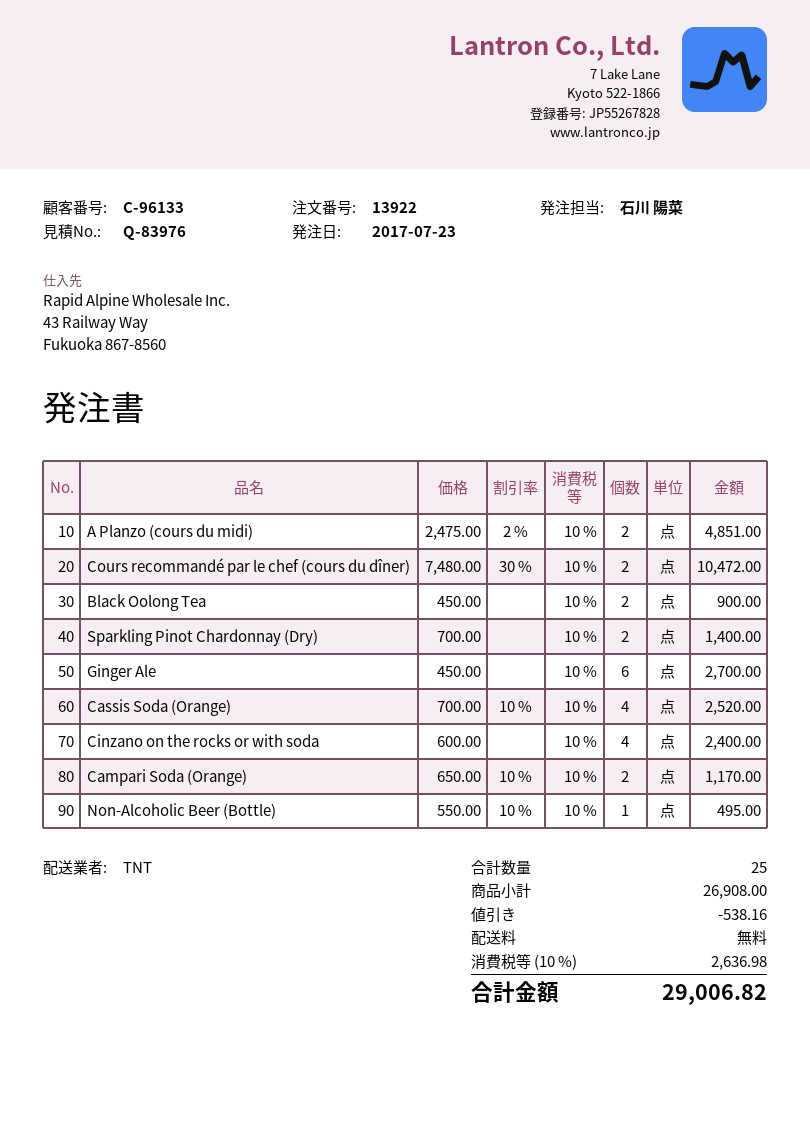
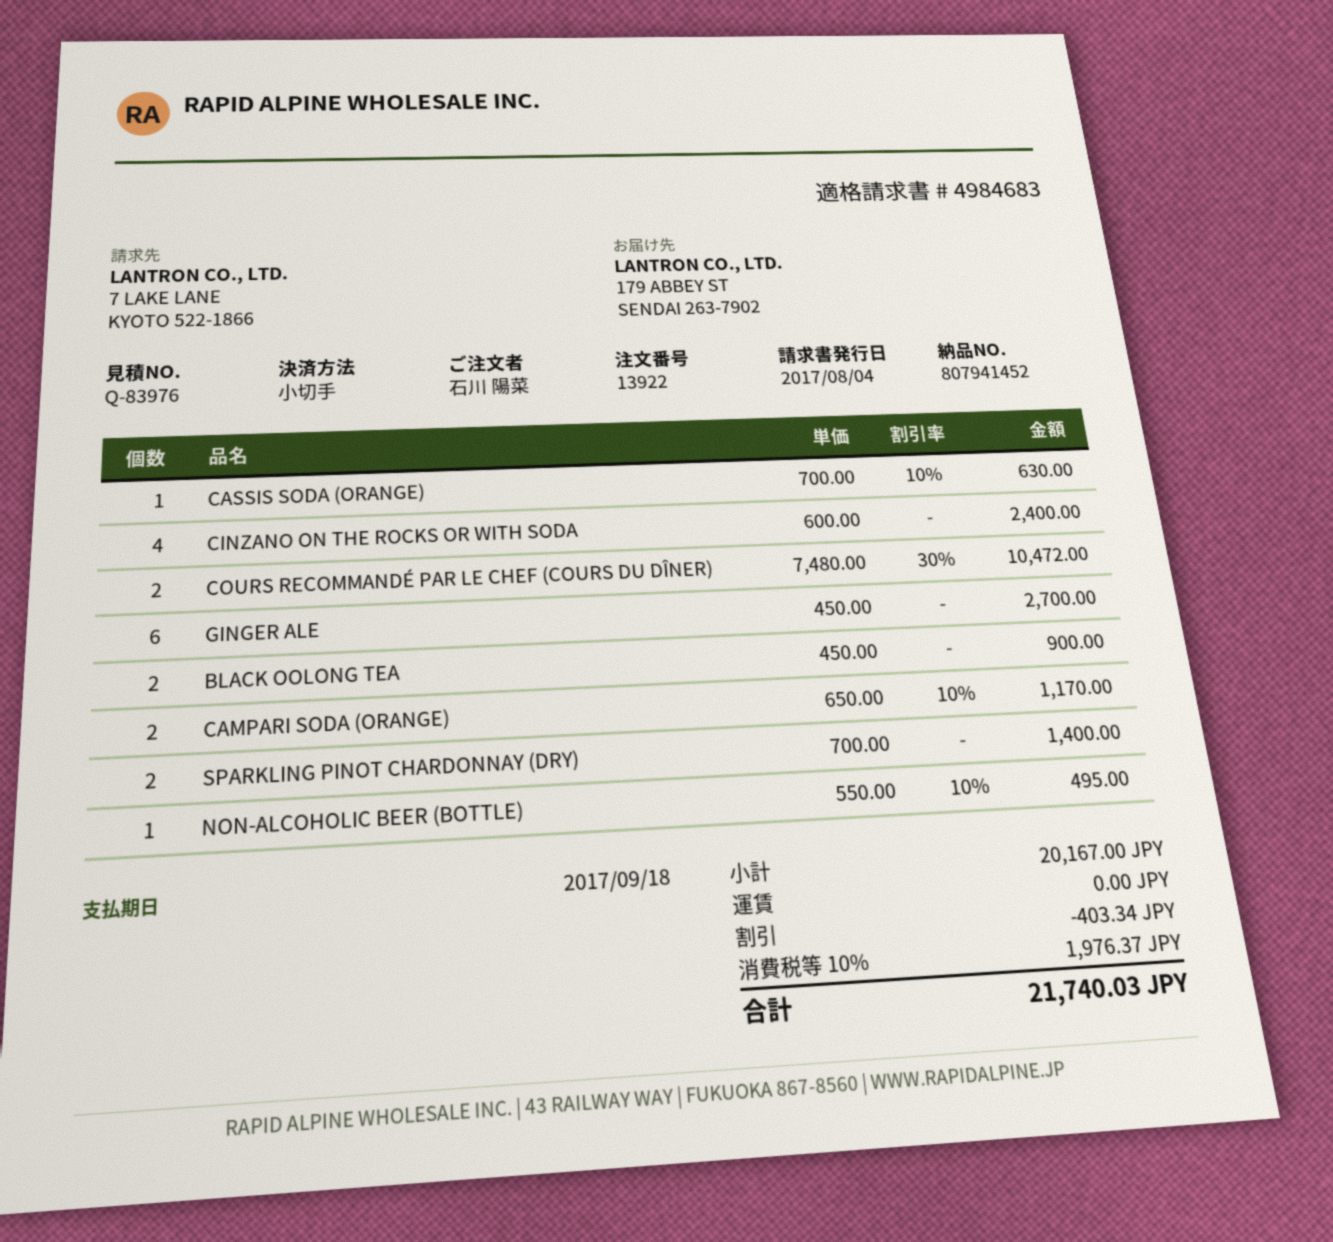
A Planzo (cours du midi): 2 x 2475.00 - 2% = 4851.00 -> none
Cassis Soda (Orange): 4 x 700.00 - 10% = 2520.00 -> 1 x 700.00 - 10% = 630.00
subtotal: 26908.00 -> 20167.00
discount: 538.16 -> 403.34
tax: 10% = 2636.98 -> 10% = 1976.37
total: 29006.82 -> 21740.03

